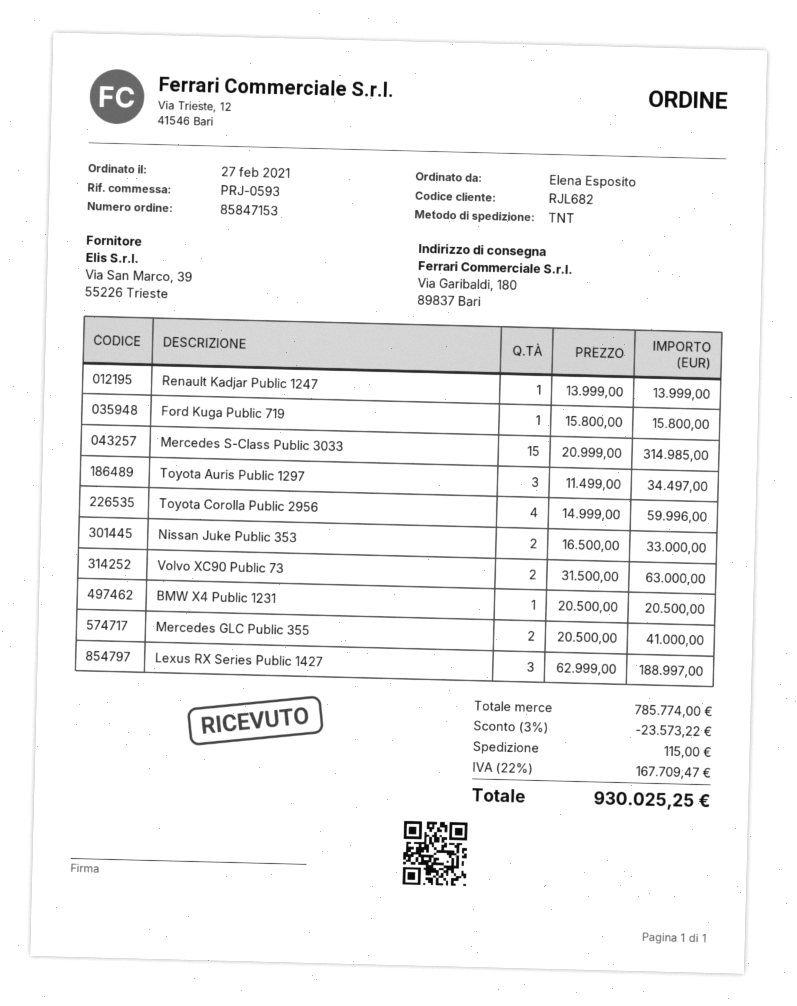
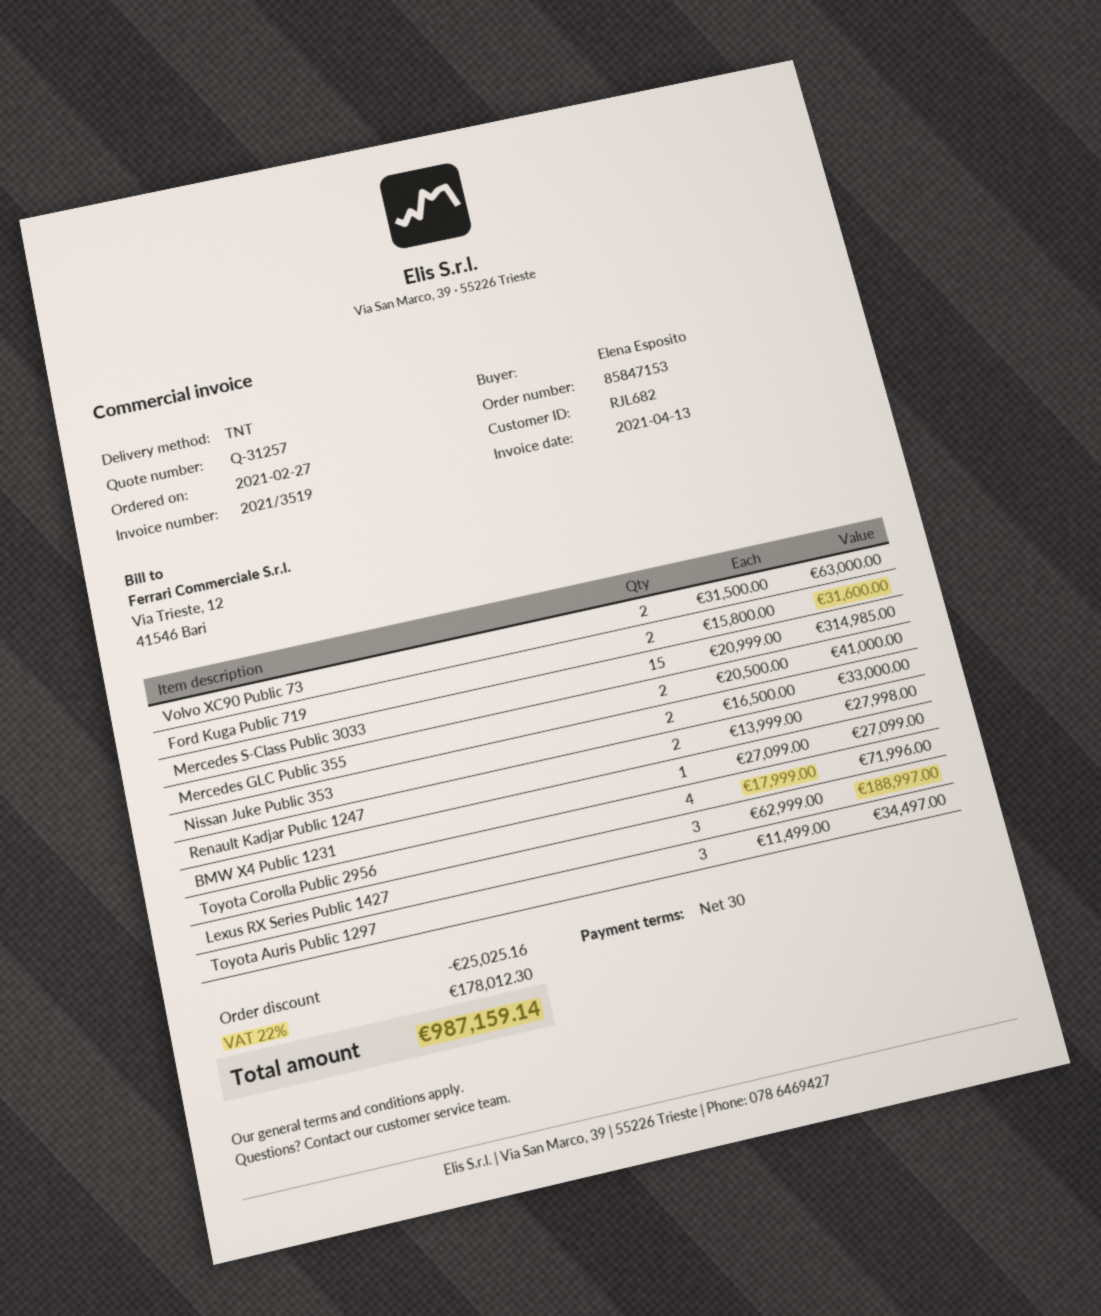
Renault Kadjar Public 1247: 1 x 13999.00 = 13999.00 -> 2 x 13999.00 = 27998.00
Ford Kuga Public 719: 1 x 15800.00 = 15800.00 -> 2 x 15800.00 = 31600.00
Toyota Corolla Public 2956: 4 x 14999.00 = 59996.00 -> 4 x 17999.00 = 71996.00
BMW X4 Public 1231: 1 x 20500.00 = 20500.00 -> 1 x 27099.00 = 27099.00
discount: 23573.22 -> 25025.16
shipping: 115.00 -> none
tax: 22% = 167709.47 -> 22% = 178012.30
total: 930025.25 -> 987159.14

